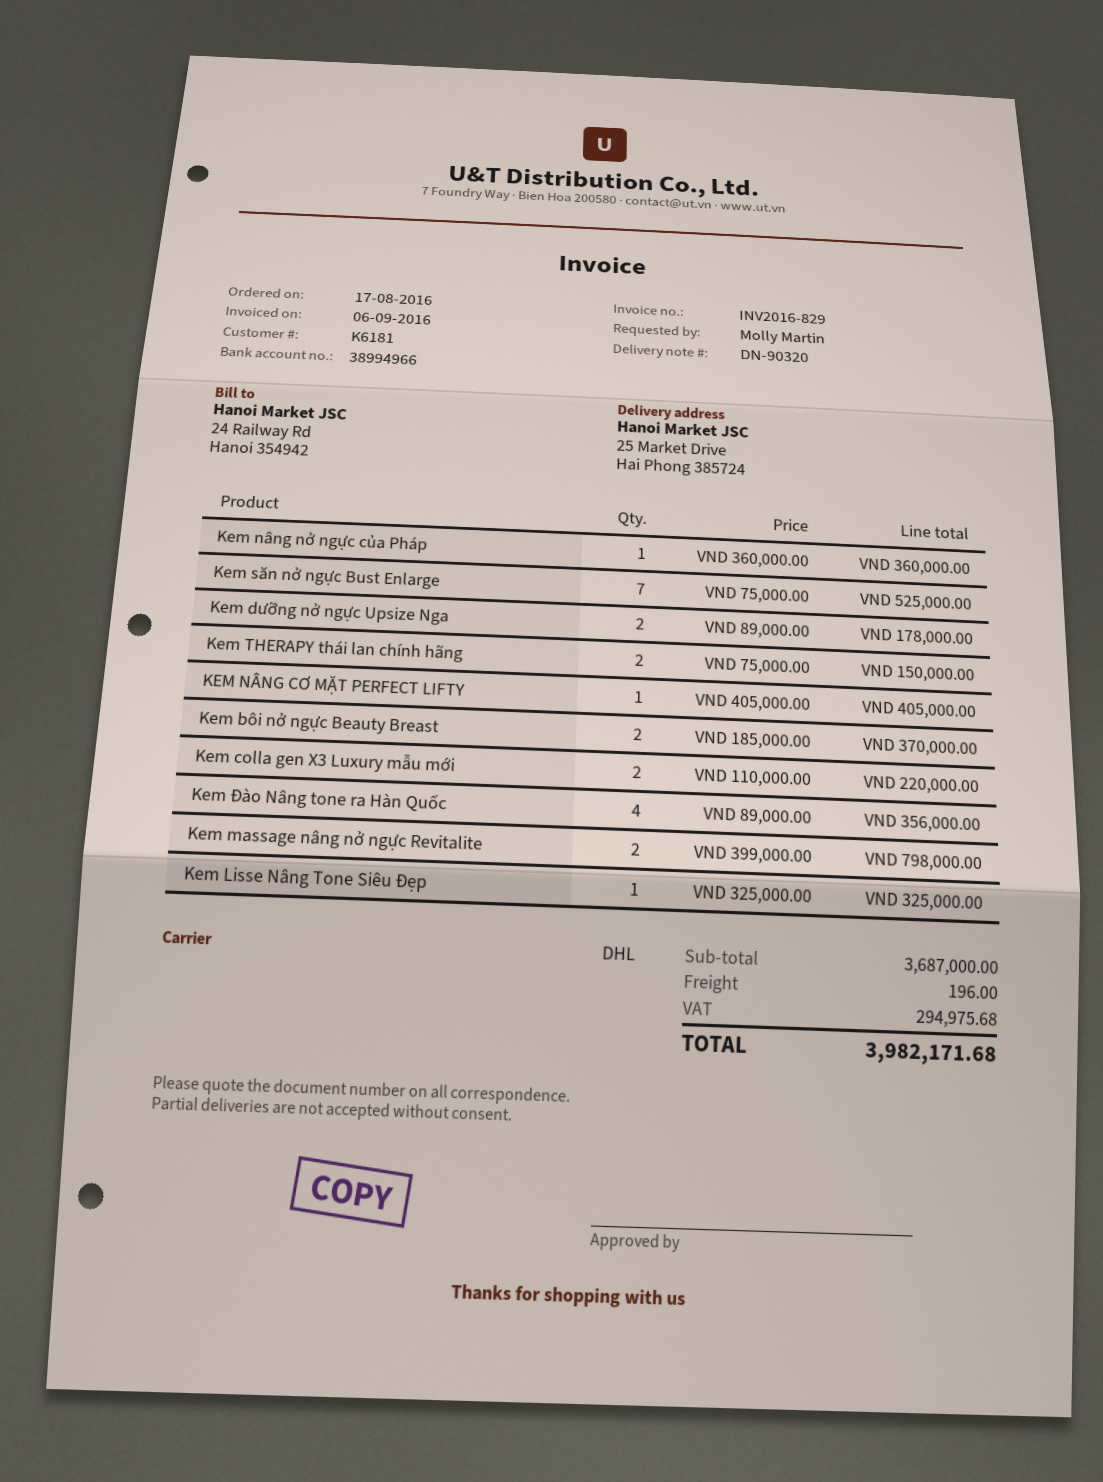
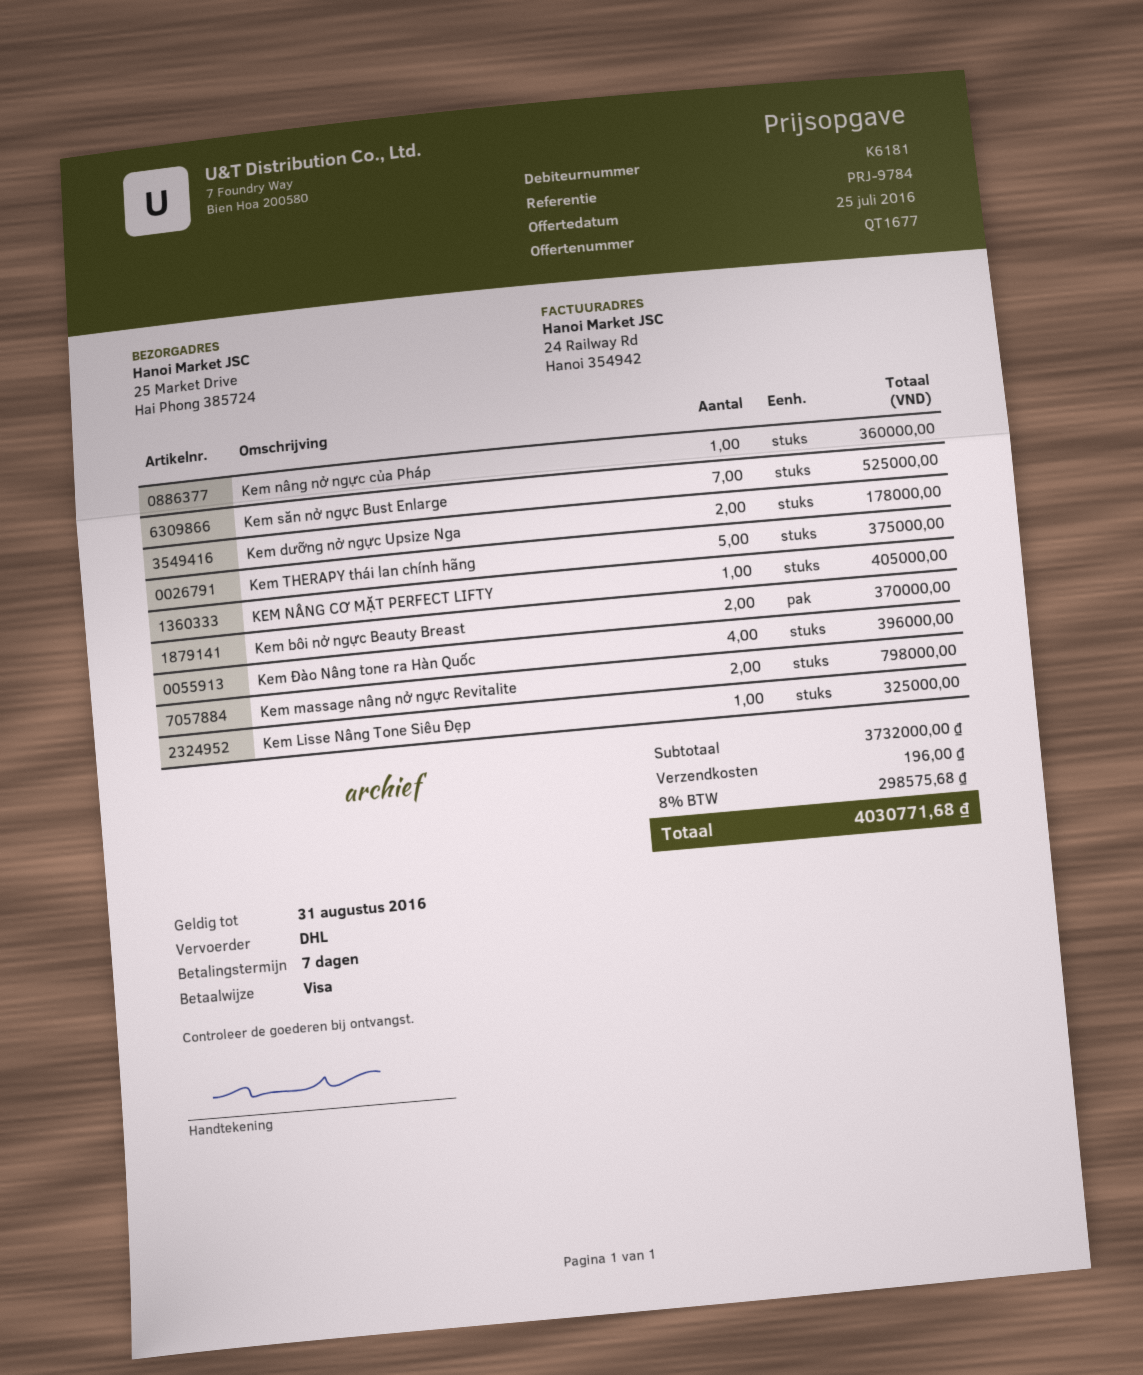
Kem THERAPY thái lan chính hãng: 2 for 150000.00 -> 5 for 375000.00
Kem colla gen X3 Luxury mẫu mới: 2 for 220000.00 -> none
Kem Đào Nâng tone ra Hàn Quốc: 4 for 356000.00 -> 4 for 396000.00
subtotal: 3687000.00 -> 3732000.00
tax: 294975.68 -> 298575.68
total: 3982171.68 -> 4030771.68

